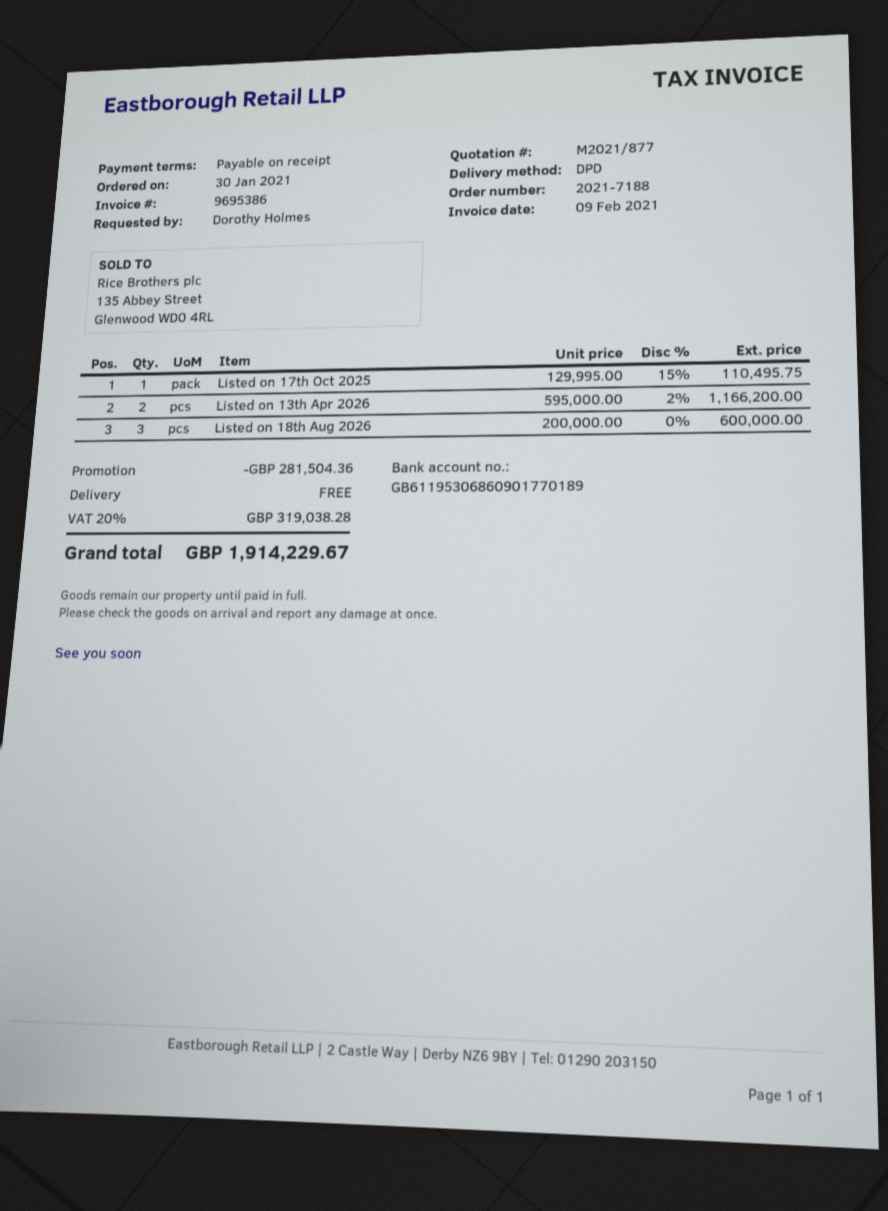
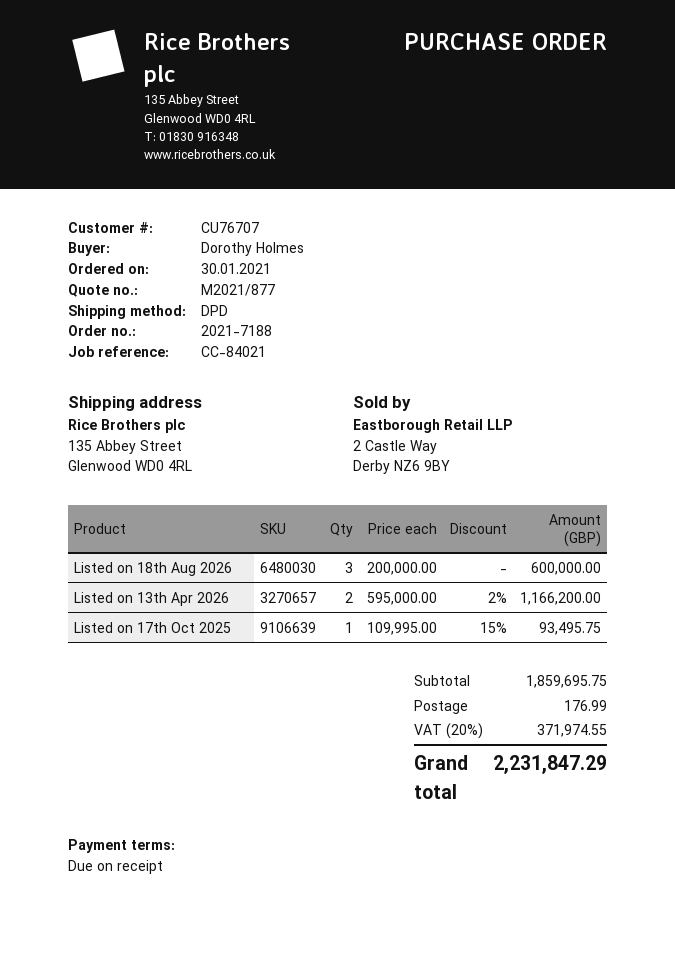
Listed on 17th Oct 2025: 1 x 129995.00 - 15% = 110495.75 -> 1 x 109995.00 - 15% = 93495.75
discount: 281504.36 -> none
shipping: 0.00 -> 176.99
tax: 20% = 319038.28 -> 20% = 371974.55
total: 1914229.67 -> 2231847.29

